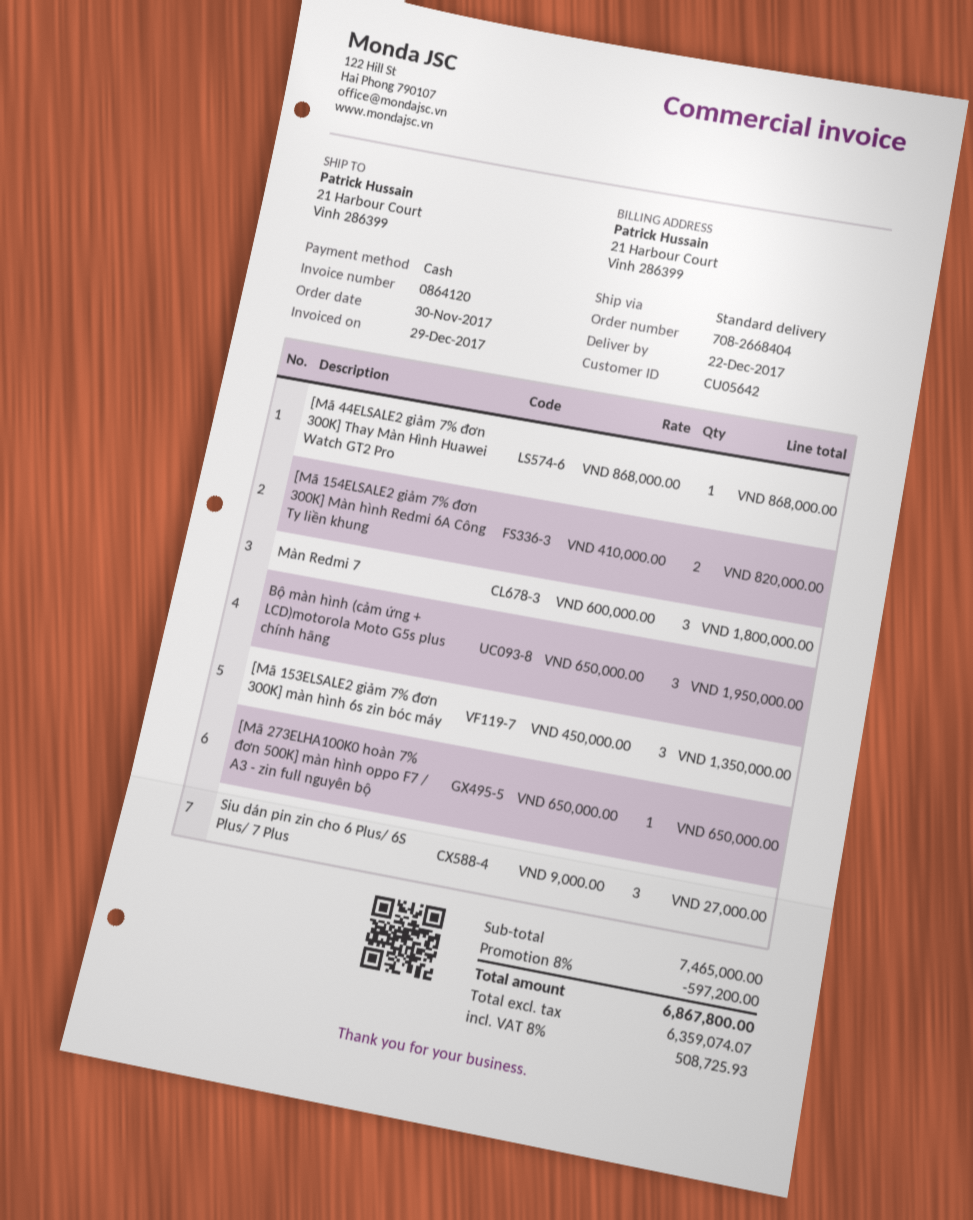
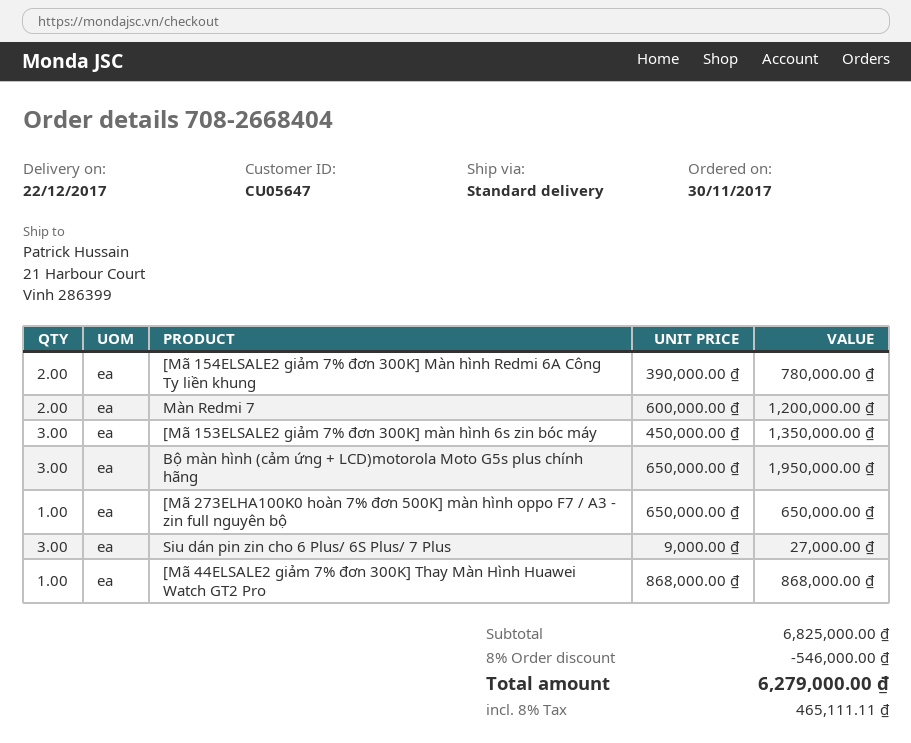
customer number: CU05642 -> CU05647
[Mã 154ELSALE2 giảm 7% đơn 300K] Màn hình Redmi 6A Công Ty liền khung: 2 x 410000.00 = 820000.00 -> 2 x 390000.00 = 780000.00
Màn Redmi 7: 3 x 600000.00 = 1800000.00 -> 2 x 600000.00 = 1200000.00
subtotal: 7465000.00 -> 6825000.00
discount: 8% = 597200.00 -> 8% = 546000.00
tax: 8% = 508725.93 -> 8% = 465111.11
total: 6867800.00 -> 6279000.00

